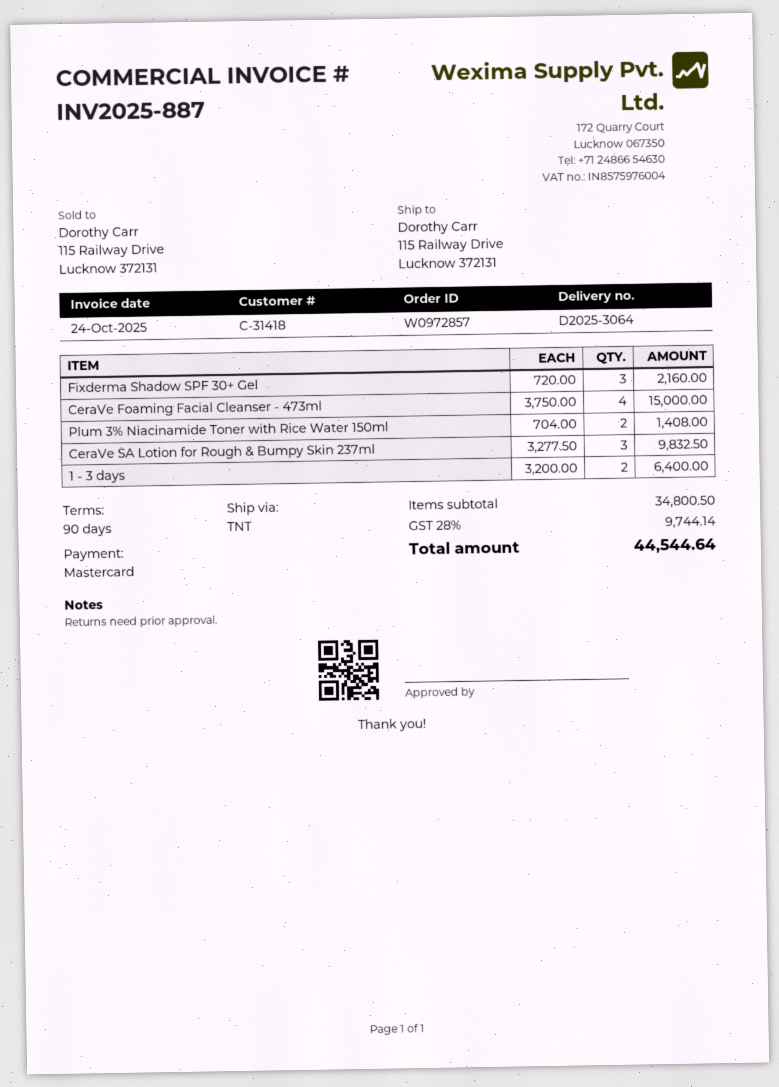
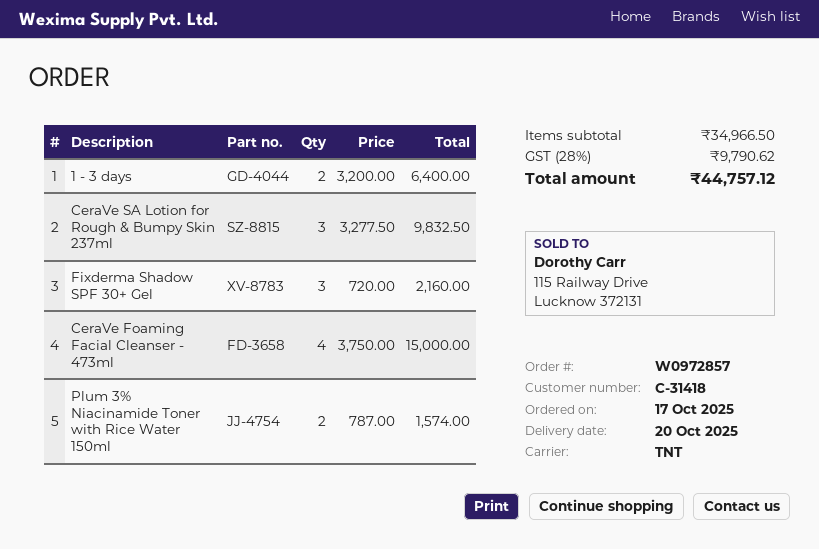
Plum 3% Niacinamide Toner with Rice Water 150ml: 2 x 704.00 = 1408.00 -> 2 x 787.00 = 1574.00
subtotal: 34800.50 -> 34966.50
tax: 28% = 9744.14 -> 28% = 9790.62
total: 44544.64 -> 44757.12

